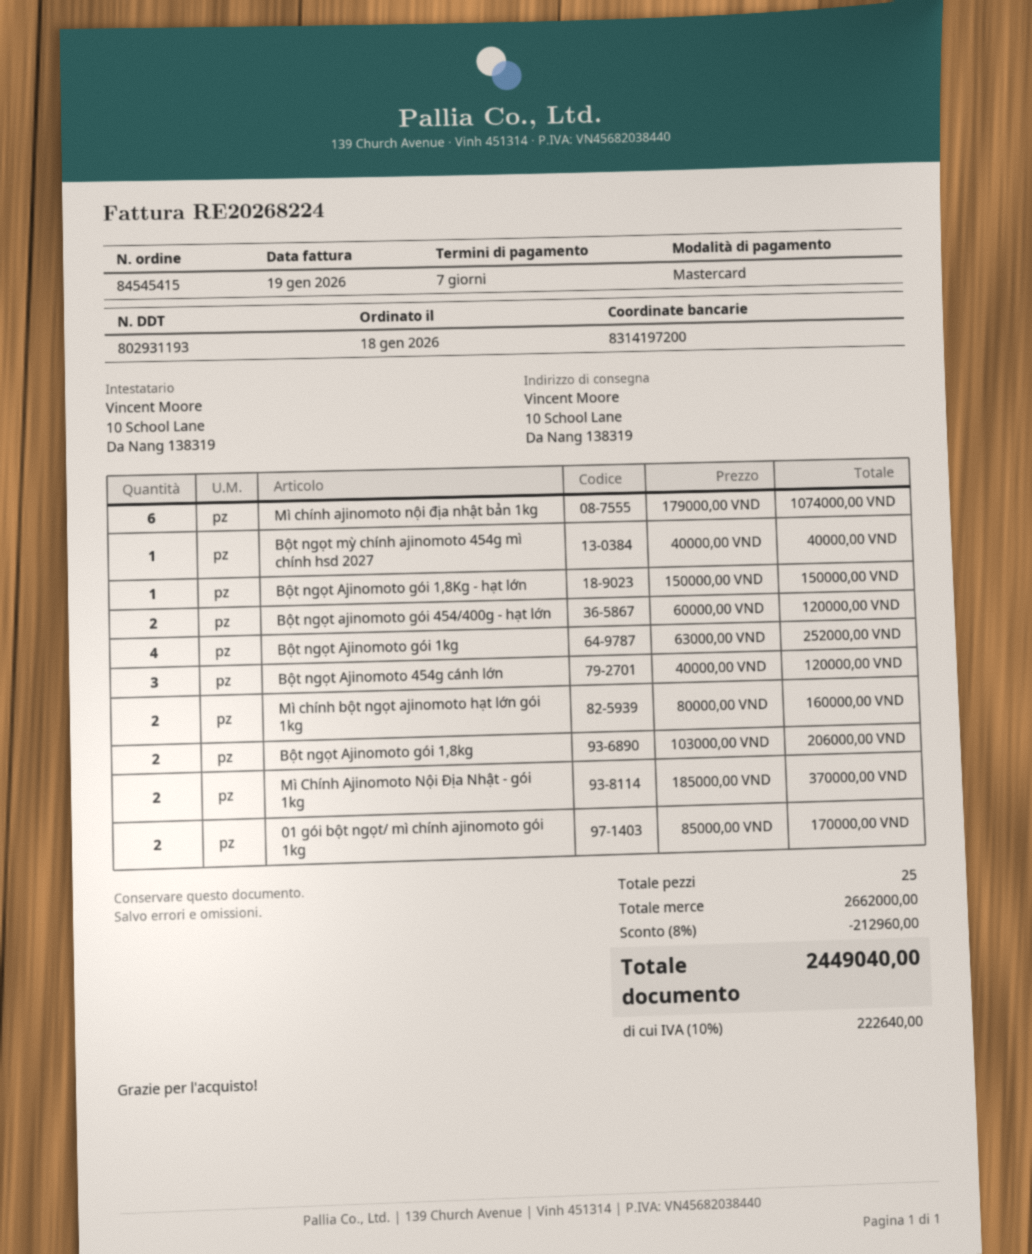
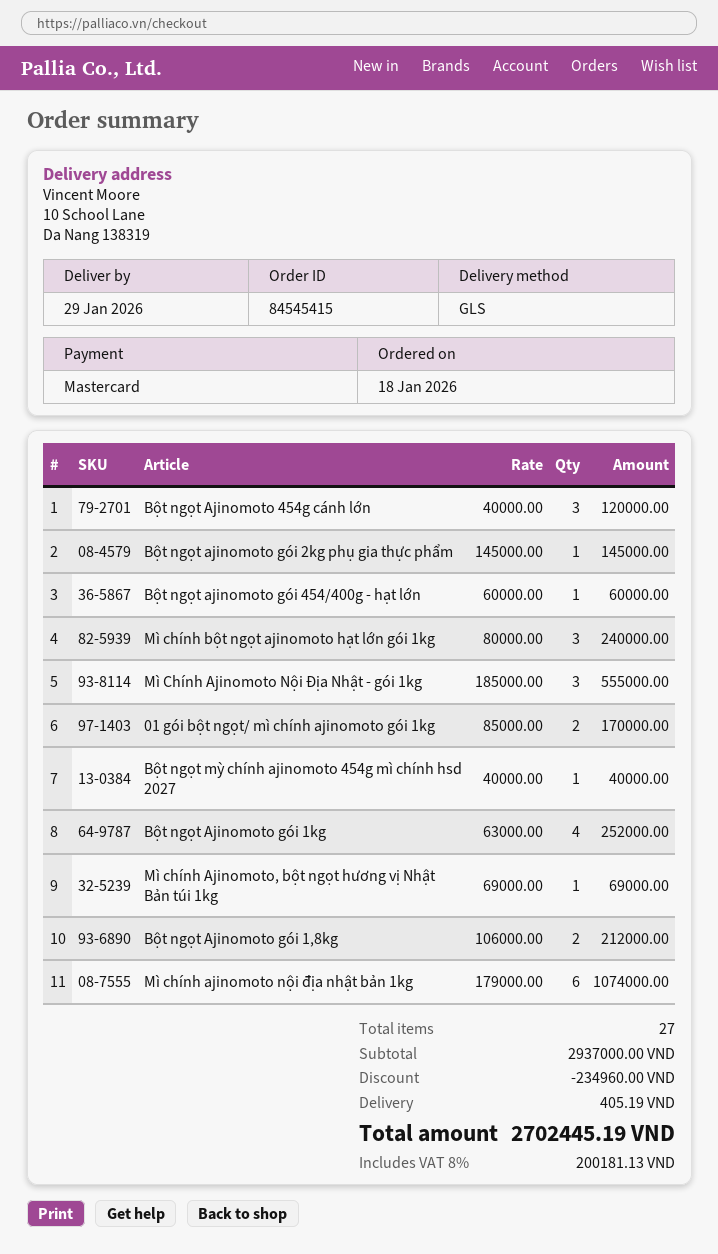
Bột ngọt Ajinomoto gói 1,8Kg - hạt lớn: 1 x 150000.00 = 150000.00 -> none
Bột ngọt ajinomoto gói 454/400g - hạt lớn: 2 x 60000.00 = 120000.00 -> 1 x 60000.00 = 60000.00
Mì chính bột ngọt ajinomoto hạt lớn gói 1kg: 2 x 80000.00 = 160000.00 -> 3 x 80000.00 = 240000.00
Bột ngọt Ajinomoto gói 1,8kg: 2 x 103000.00 = 206000.00 -> 2 x 106000.00 = 212000.00
Mì Chính Ajinomoto Nội Địa Nhật - gói 1kg: 2 x 185000.00 = 370000.00 -> 3 x 185000.00 = 555000.00
Bột ngọt ajinomoto gói 2kg phụ gia thực phẩm: none -> 1 x 145000.00 = 145000.00
Mì chính Ajinomoto, bột ngọt hương vị Nhật Bản túi 1kg: none -> 1 x 69000.00 = 69000.00
total quantity: 25 -> 27
subtotal: 2662000.00 -> 2937000.00
discount: 212960.00 -> 234960.00
shipping: none -> 405.19
tax: 10% = 222640.00 -> 8% = 200181.13
total: 2449040.00 -> 2702445.19

